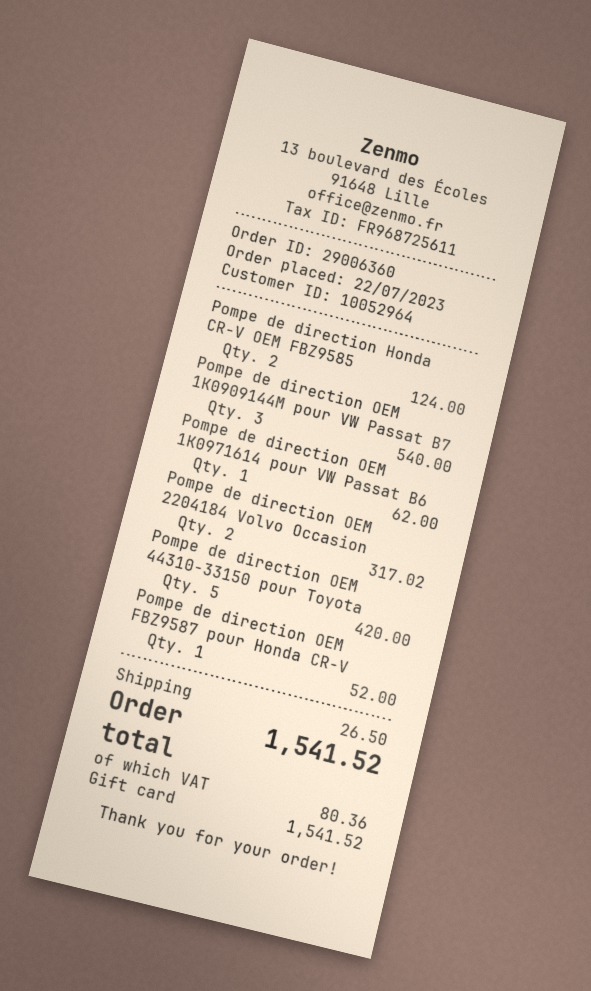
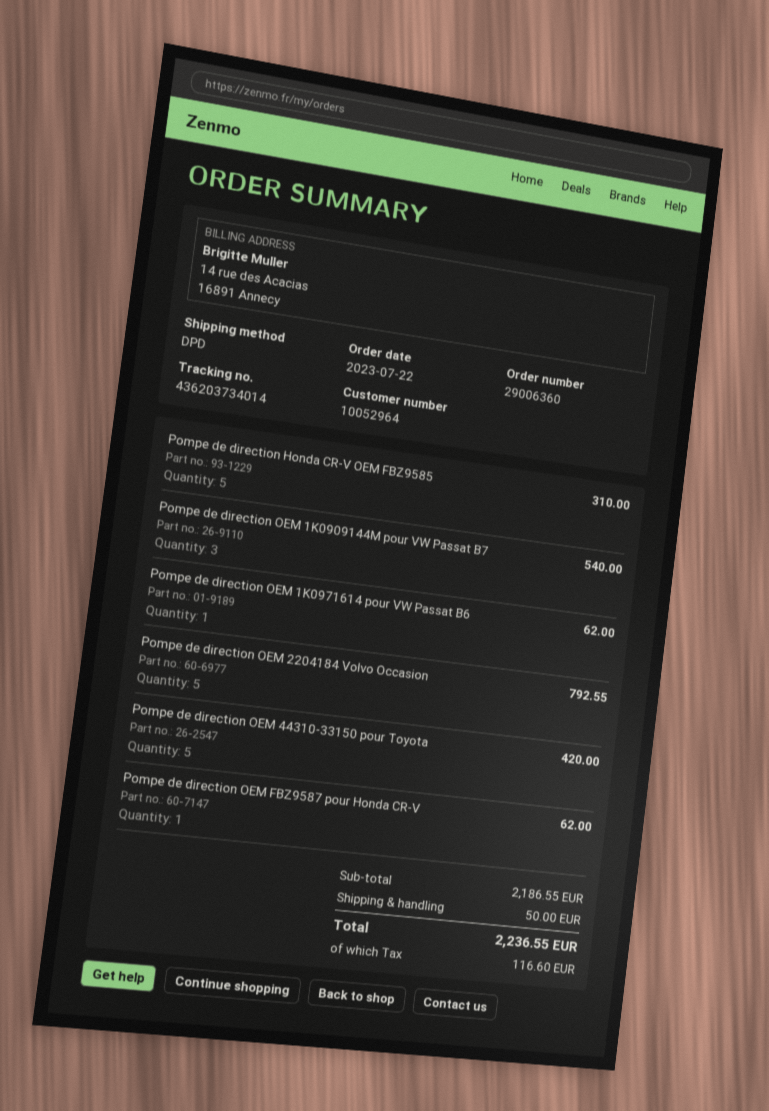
Pompe de direction Honda CR-V OEM FBZ9585: 2 for 124.00 -> 5 for 310.00
Pompe de direction OEM 2204184 Volvo Occasion: 2 for 317.02 -> 5 for 792.55
Pompe de direction OEM FBZ9587 pour Honda CR-V: 1 for 52.00 -> 1 for 62.00
shipping: 26.50 -> 50.00
tax: 80.36 -> 116.60
total: 1541.52 -> 2236.55

